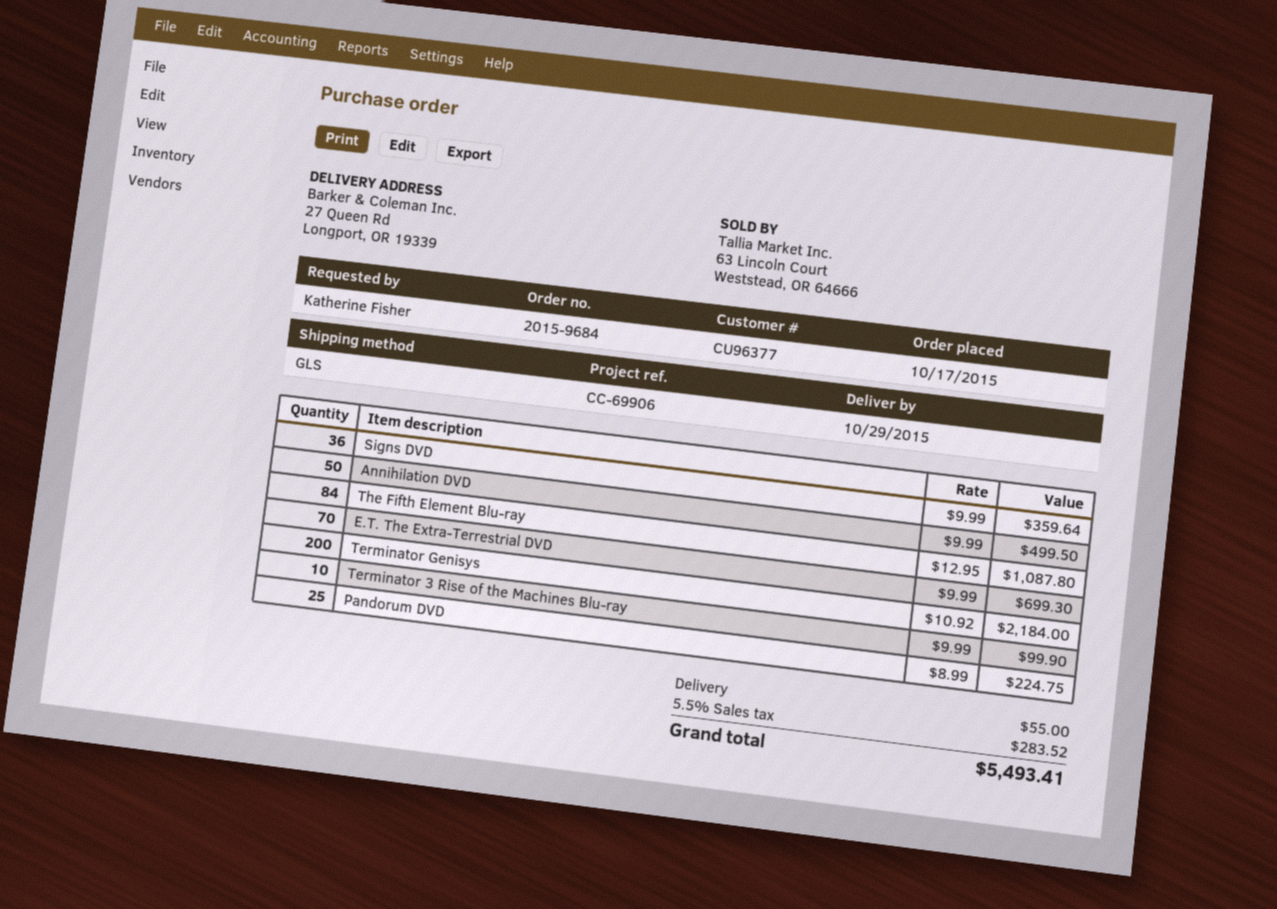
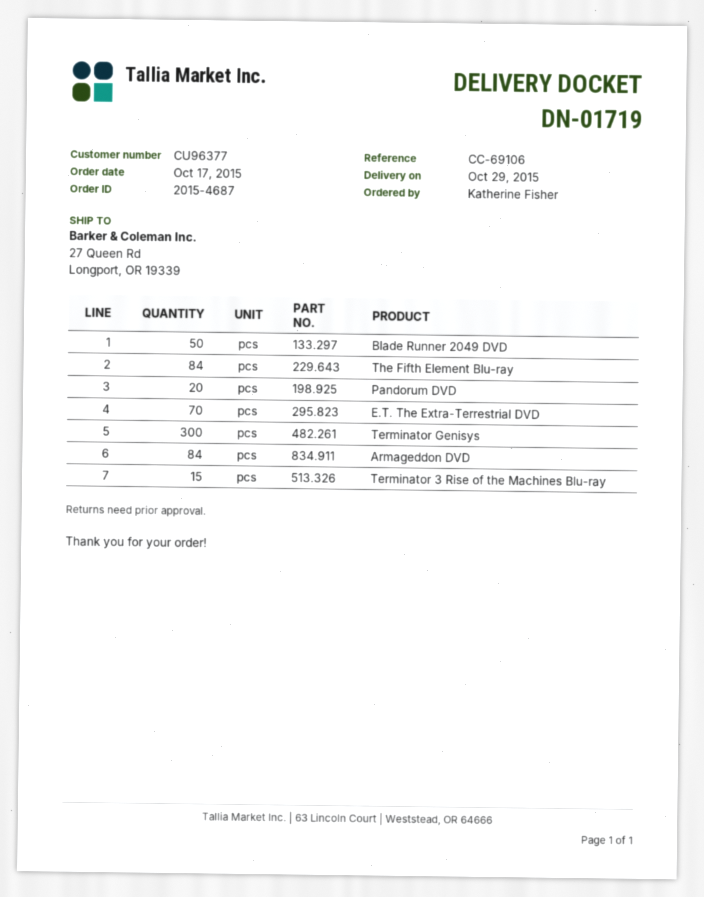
order number: 2015-9684 -> 2015-4687
reference: CC-69906 -> CC-69106
Signs DVD: 36 -> none
Annihilation DVD: 50 -> none
Terminator Genisys: 200 -> 300
Terminator 3 Rise of the Machines Blu-ray: 10 -> 15
Pandorum DVD: 25 -> 20
Blade Runner 2049 DVD: none -> 50
Armageddon DVD: none -> 84

